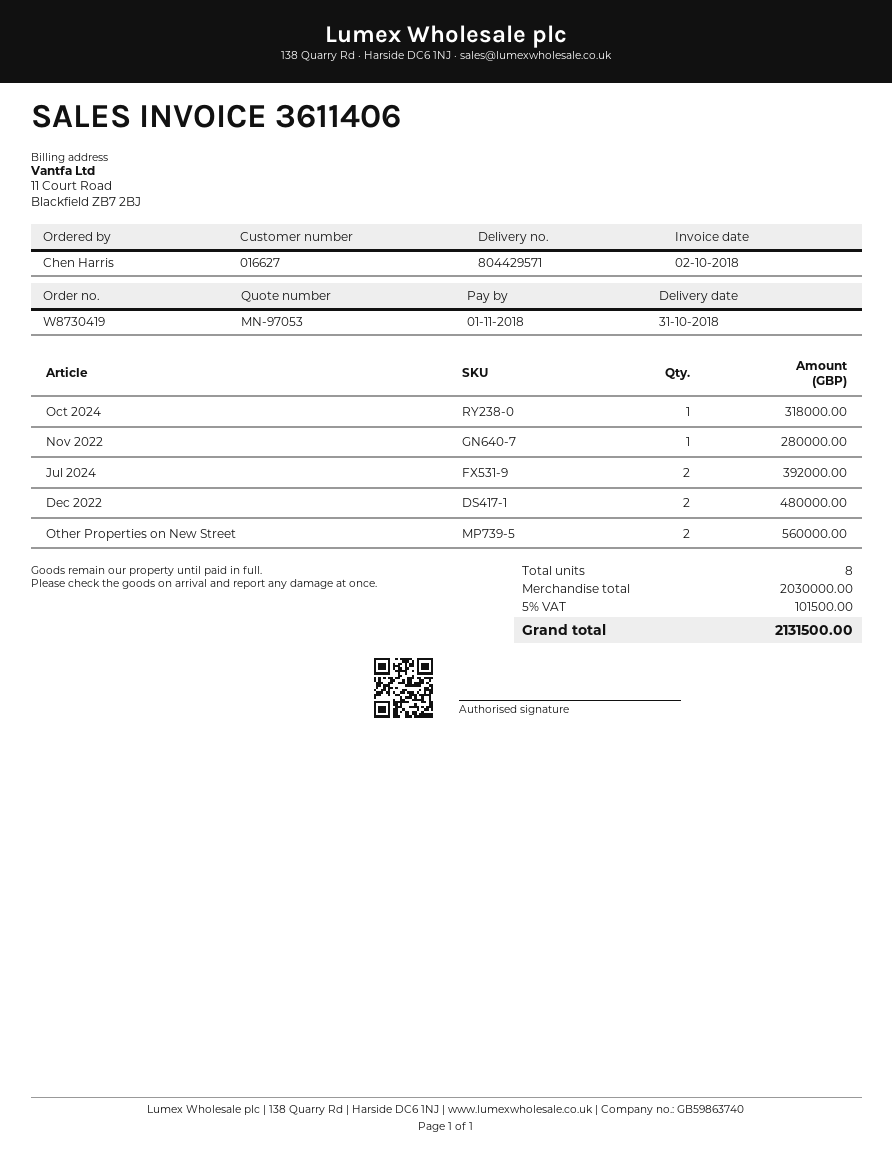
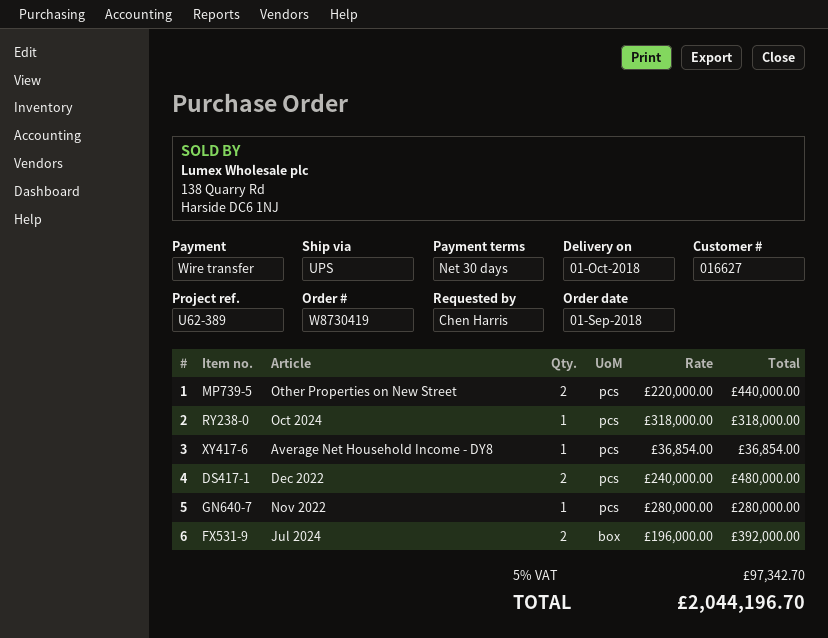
delivery date: 2018-10-31 -> 2018-10-01
Other Properties on New Street: 2 for 560000.00 -> 2 for 440000.00
Average Net Household Income - DY8: none -> 1 for 36854.00
tax: 5% = 101500.00 -> 5% = 97342.70
total: 2131500.00 -> 2044196.70

